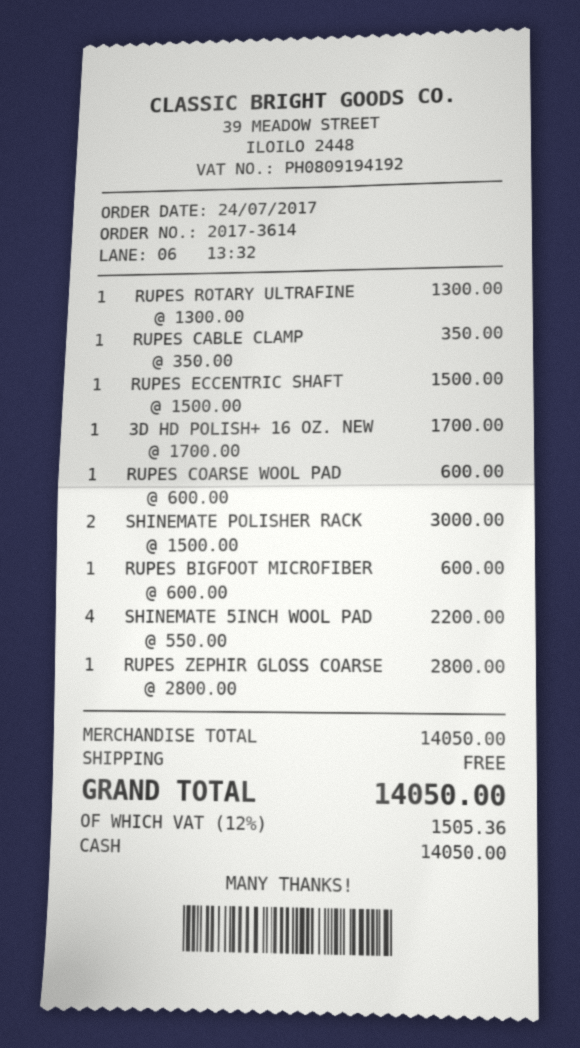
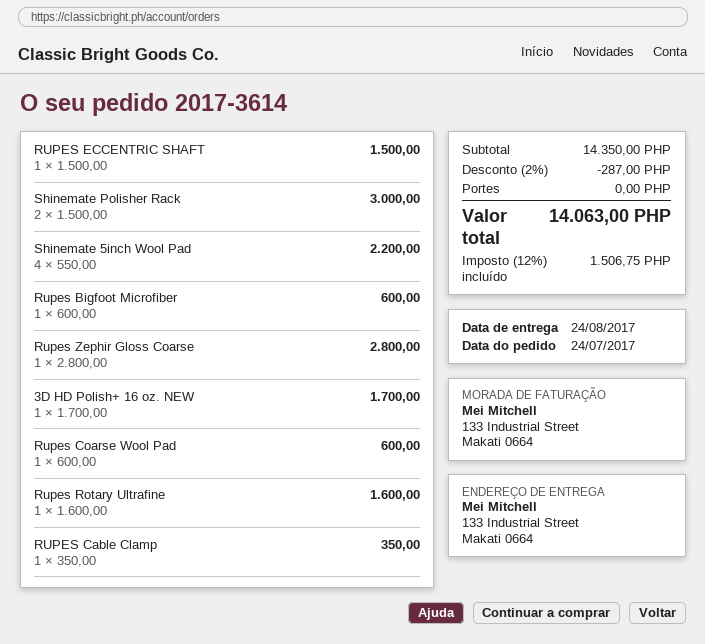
RUPES ROTARY ULTRAFINE: 1 x 1300.00 = 1300.00 -> 1 x 1600.00 = 1600.00
subtotal: 14050.00 -> 14350.00
discount: none -> 2% = 287.00
tax: 12% = 1505.36 -> 12% = 1506.75
total: 14050.00 -> 14063.00

